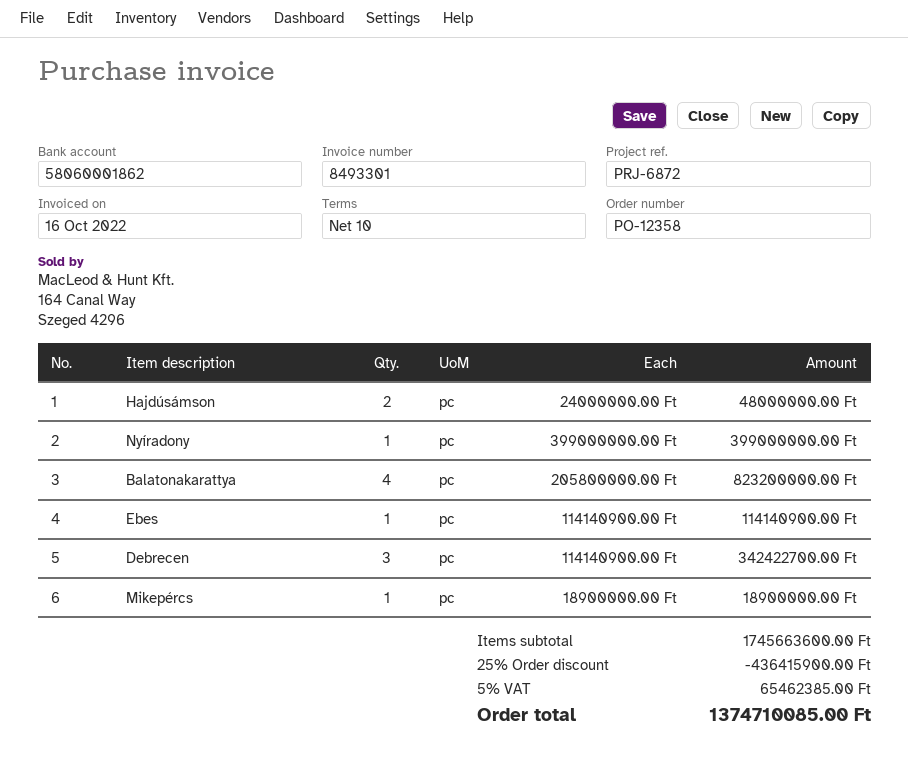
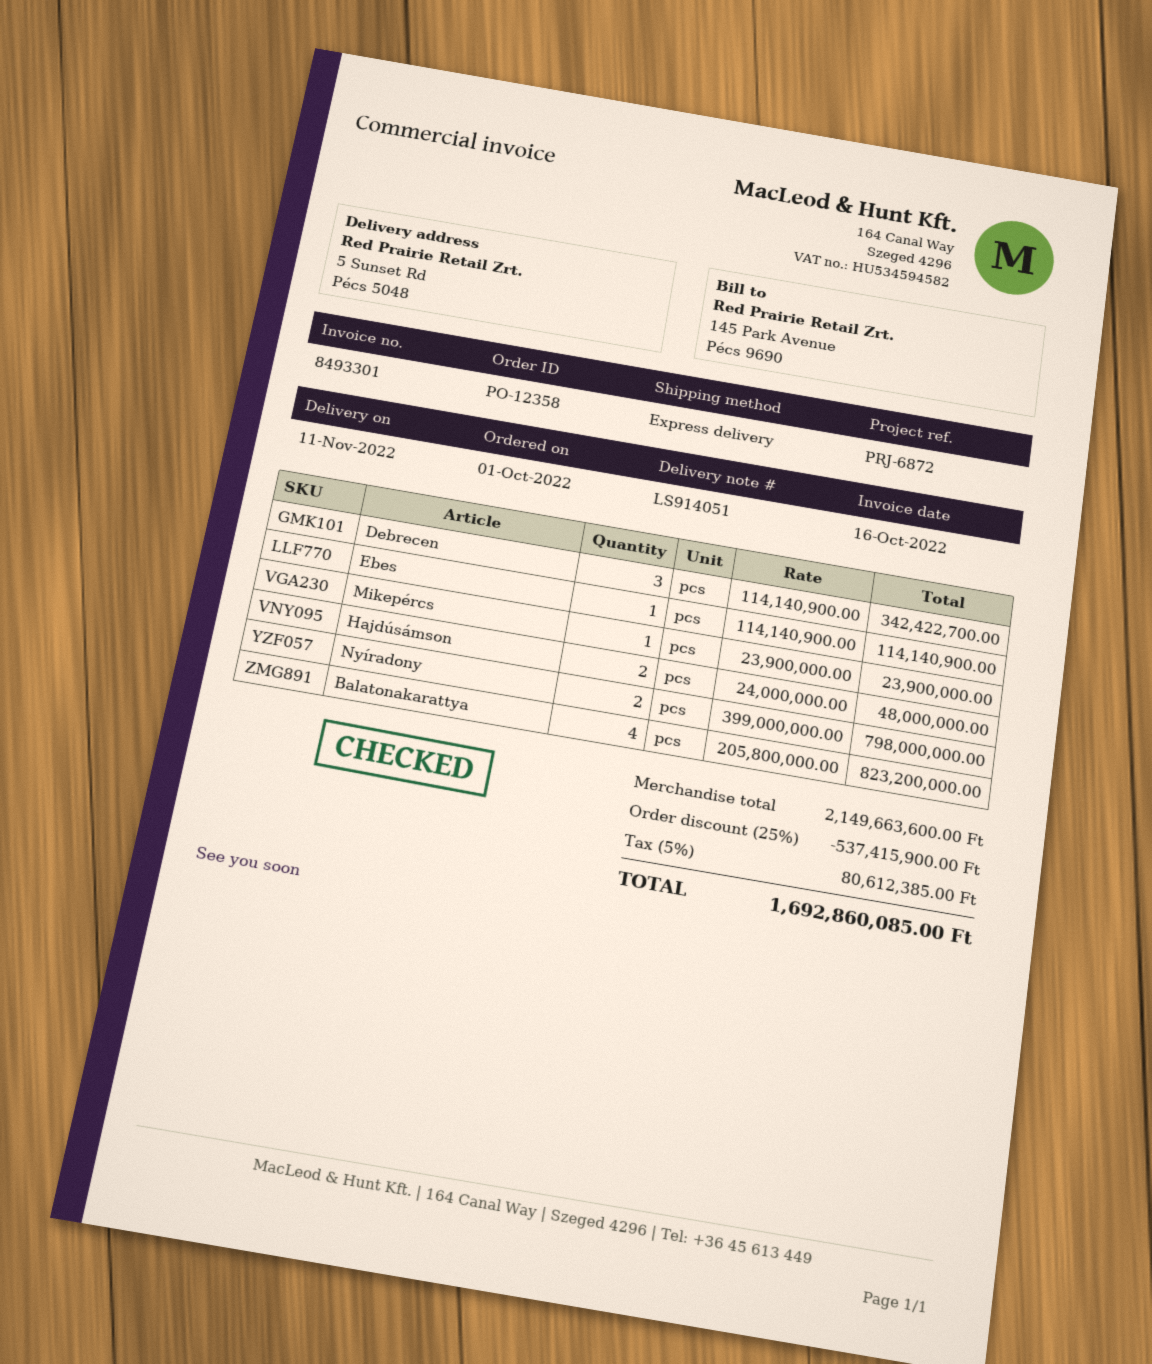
Nyíradony: 1 x 399000000.00 = 399000000.00 -> 2 x 399000000.00 = 798000000.00
Mikepércs: 1 x 18900000.00 = 18900000.00 -> 1 x 23900000.00 = 23900000.00
subtotal: 1745663600.00 -> 2149663600.00
discount: 25% = 436415900.00 -> 25% = 537415900.00
tax: 5% = 65462385.00 -> 5% = 80612385.00
total: 1374710085.00 -> 1692860085.00

